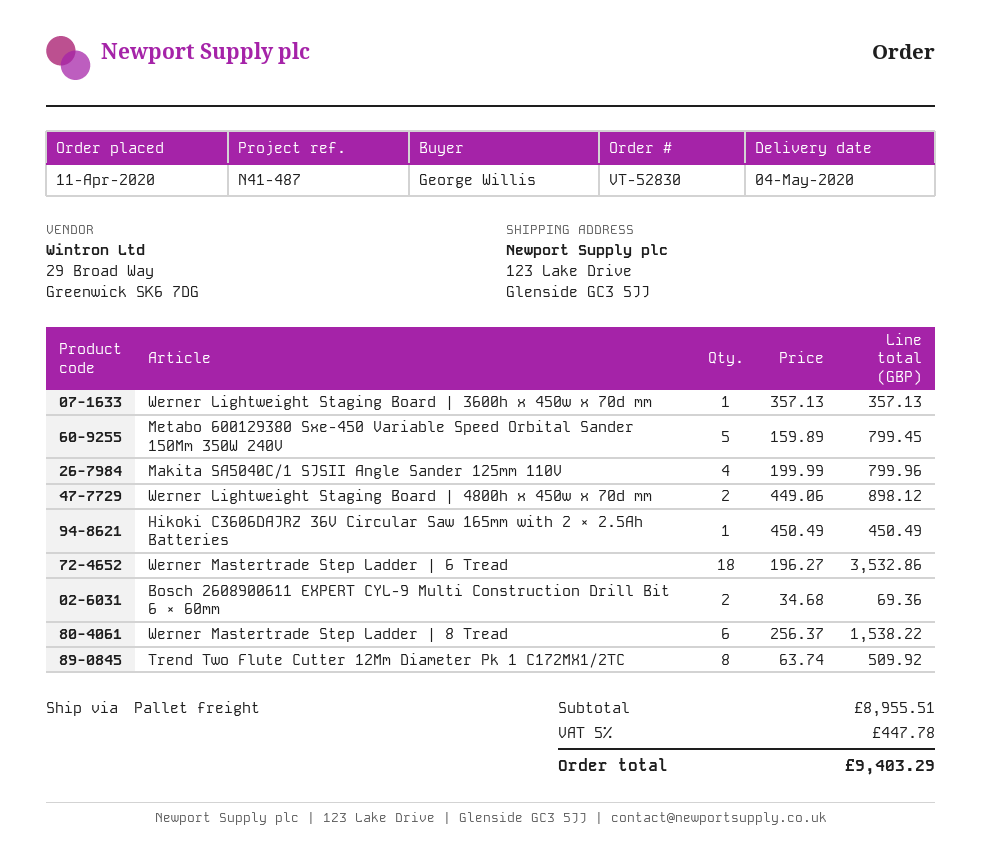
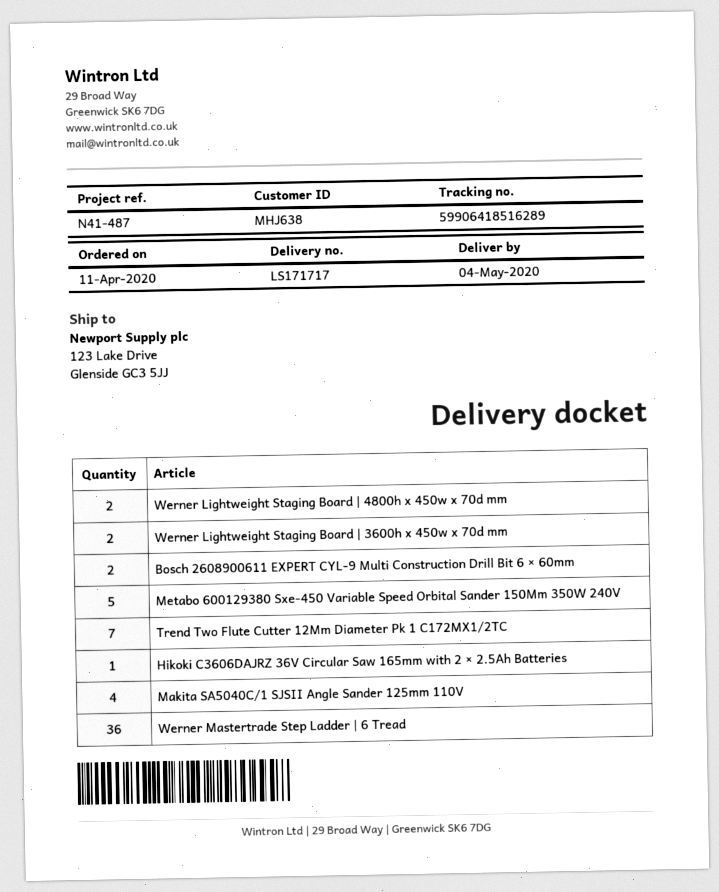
Werner Lightweight Staging Board | 3600h x 450w x 70d mm: 1 -> 2
Werner Mastertrade Step Ladder | 6 Tread: 18 -> 36
Werner Mastertrade Step Ladder | 8 Tread: 6 -> none
Trend Two Flute Cutter 12Mm Diameter Pk 1 C172MX1/2TC: 8 -> 7

